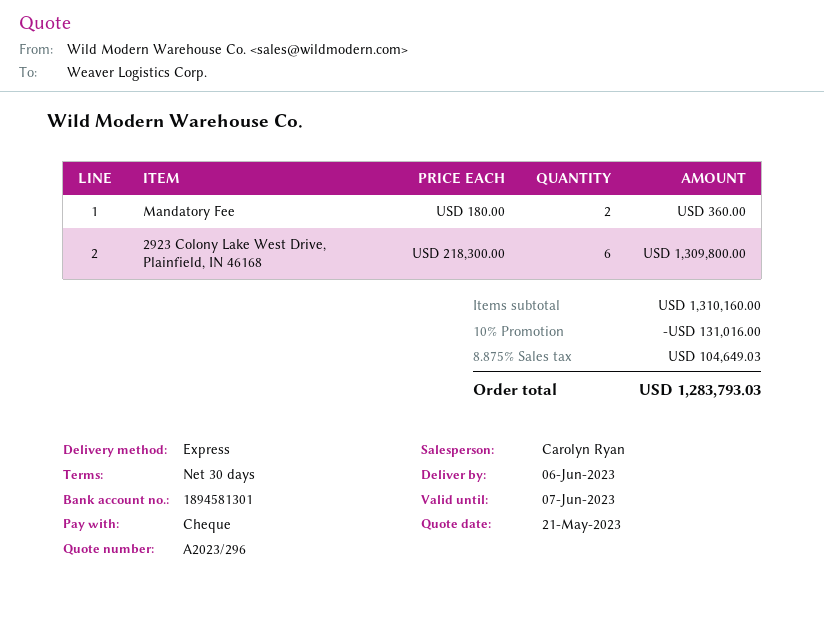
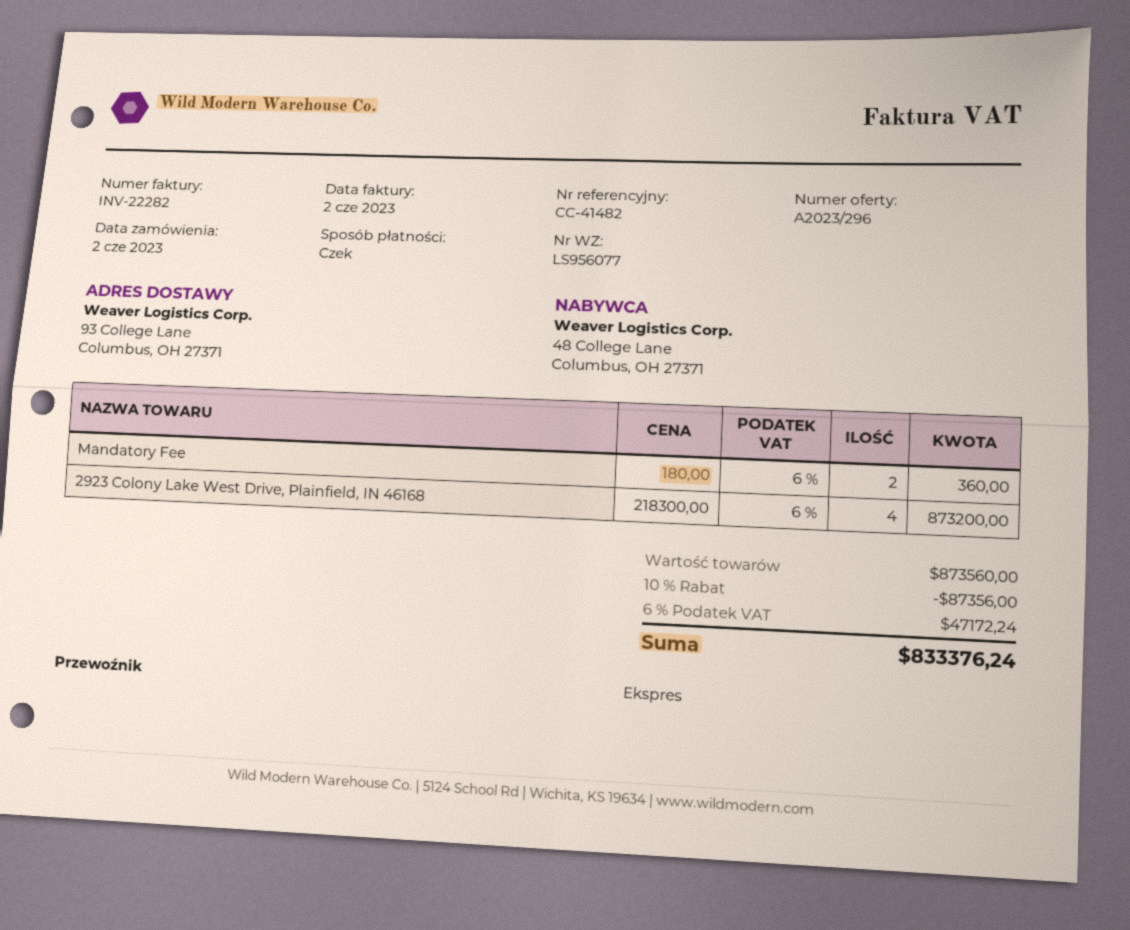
2923 Colony Lake West Drive, Plainfield, IN 46168: 6 x 218300.00 = 1309800.00 -> 4 x 218300.00 = 873200.00
subtotal: 1310160.00 -> 873560.00
discount: 10% = 131016.00 -> 10% = 87356.00
tax: 8.875% = 104649.03 -> 6% = 47172.24
total: 1283793.03 -> 833376.24

